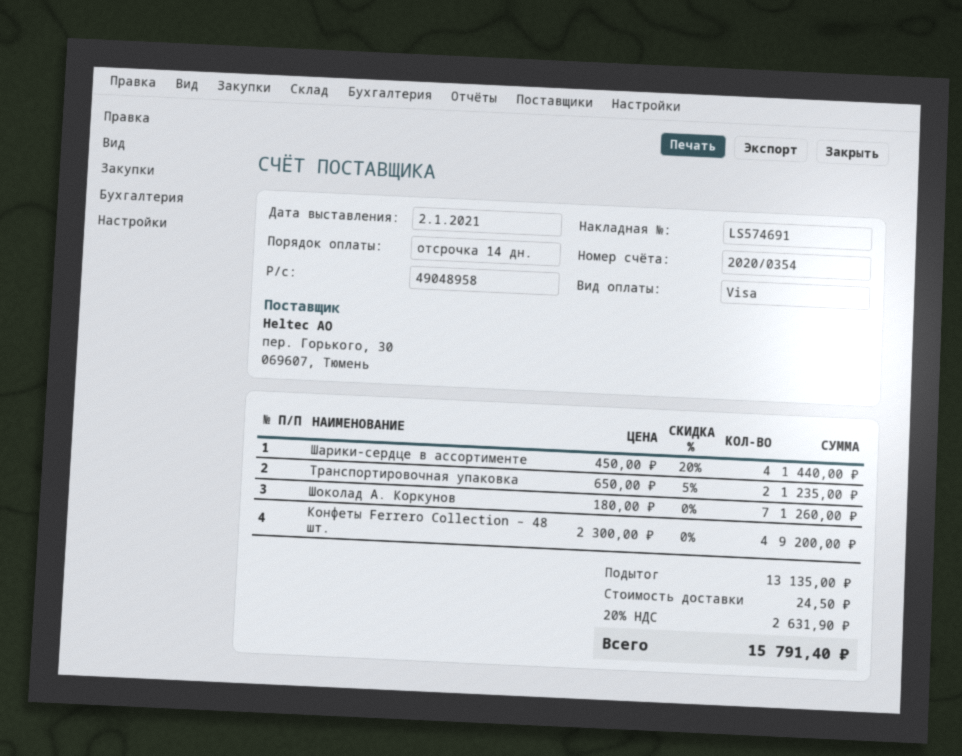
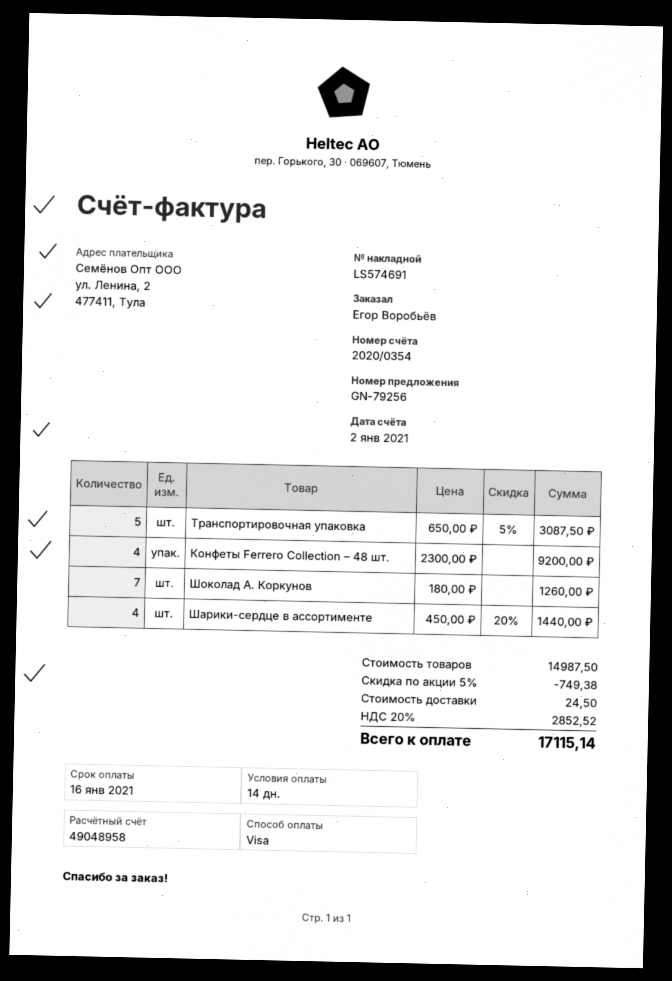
Транспортировочная упаковка: 2 x 650.00 - 5% = 1235.00 -> 5 x 650.00 - 5% = 3087.50
subtotal: 13135.00 -> 14987.50
discount: none -> 5% = 749.38
tax: 20% = 2631.90 -> 20% = 2852.52
total: 15791.40 -> 17115.14

